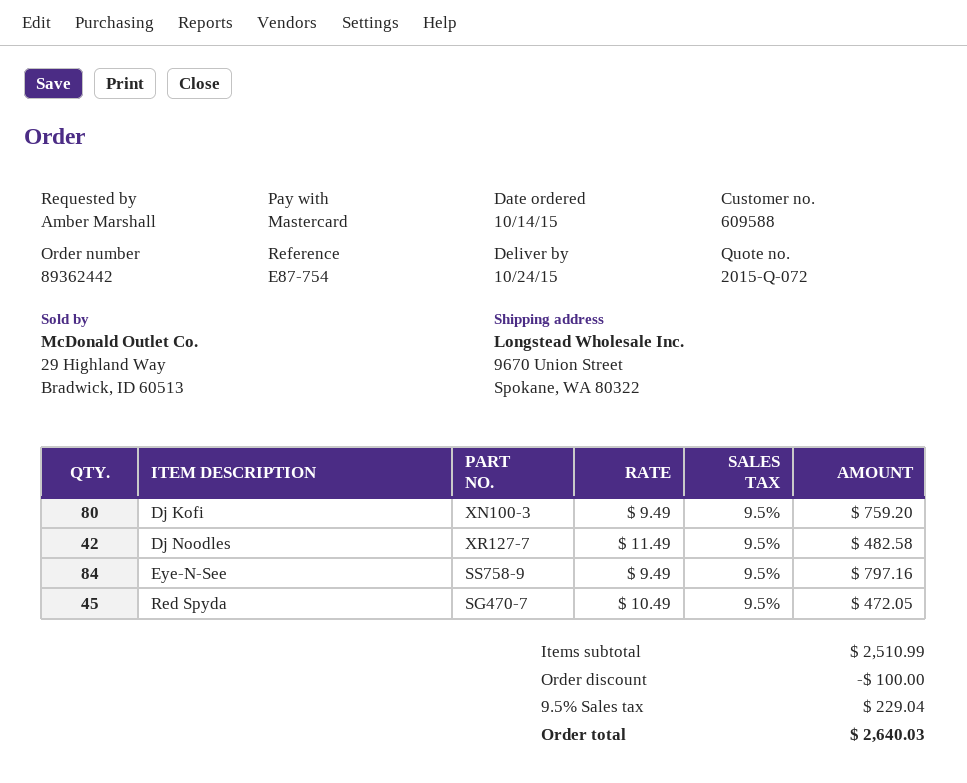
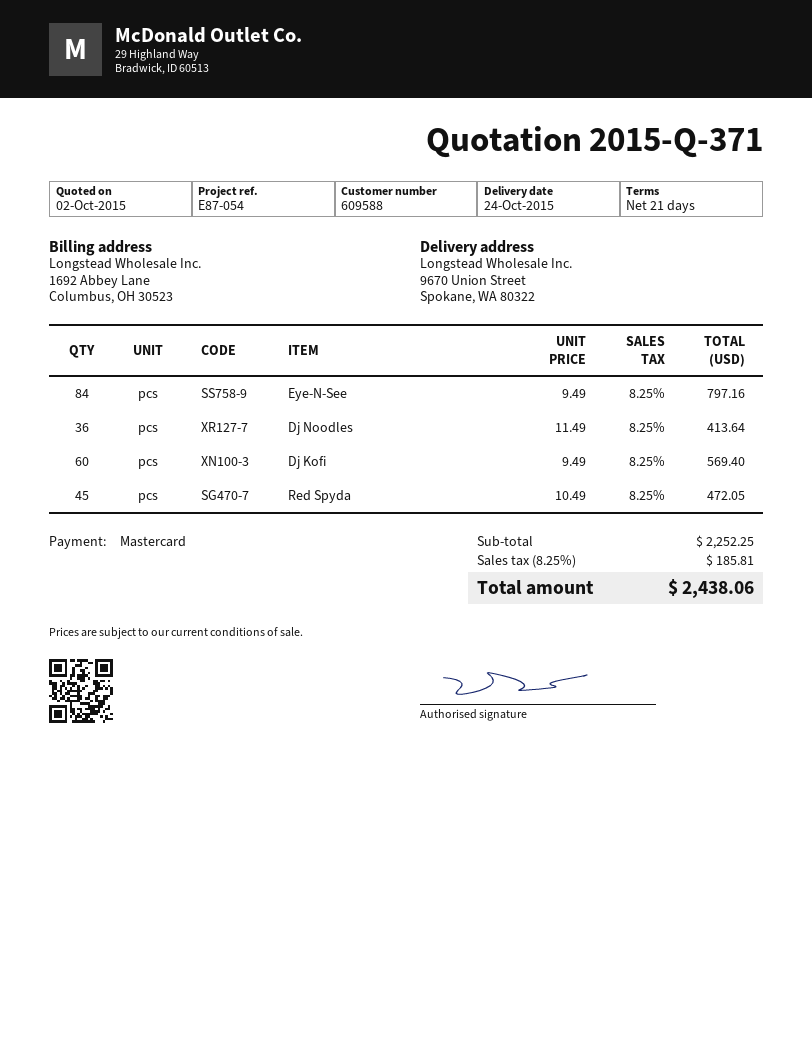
quote number: 2015-Q-072 -> 2015-Q-371
reference: E87-754 -> E87-054
Dj Kofi: 80 x 9.49 = 759.20 -> 60 x 9.49 = 569.40
Dj Noodles: 42 x 11.49 = 482.58 -> 36 x 11.49 = 413.64
subtotal: 2510.99 -> 2252.25
discount: 100.00 -> none
tax: 9.5% = 229.04 -> 8.25% = 185.81
total: 2640.03 -> 2438.06

